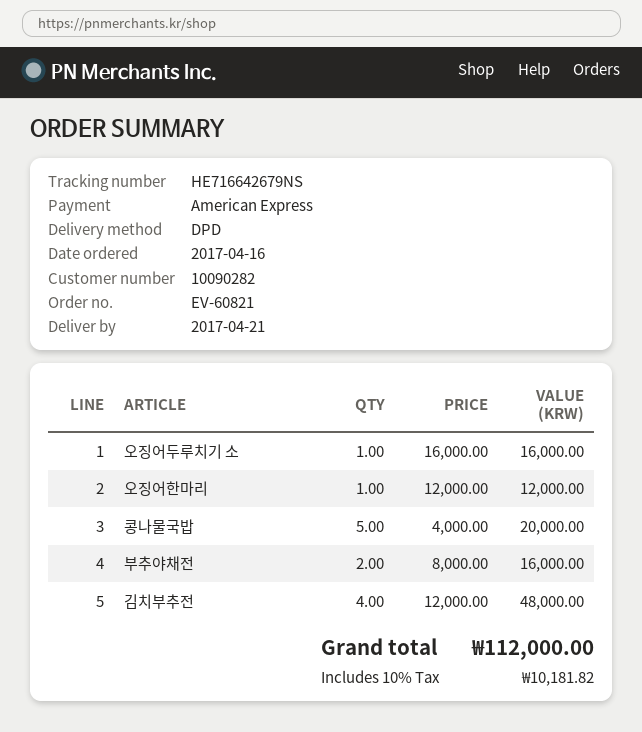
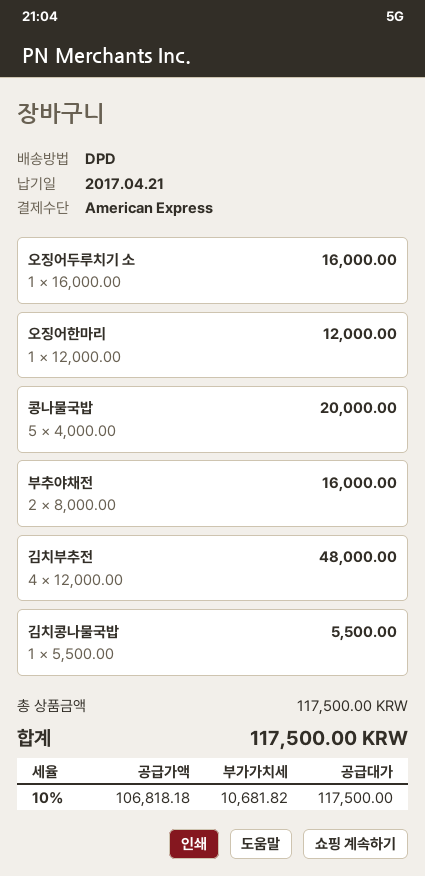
김치콩나물국밥: none -> 1 x 5500.00 = 5500.00
tax: 10% = 10181.82 -> 10% = 10681.82
total: 112000.00 -> 117500.00

